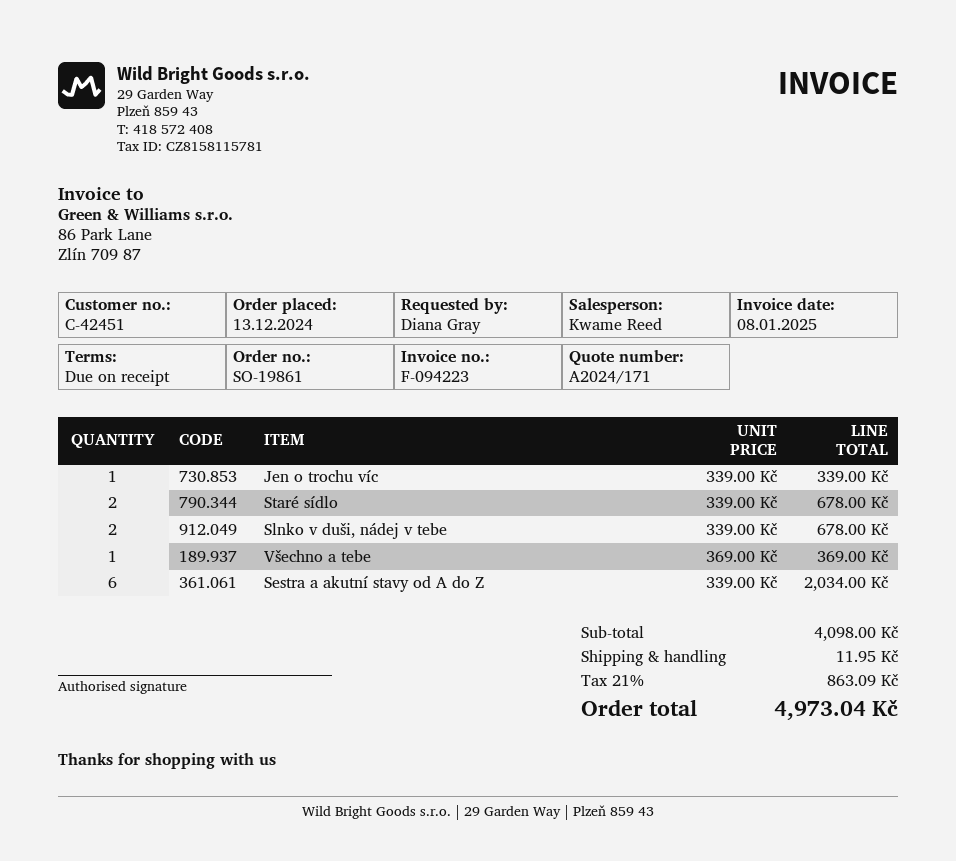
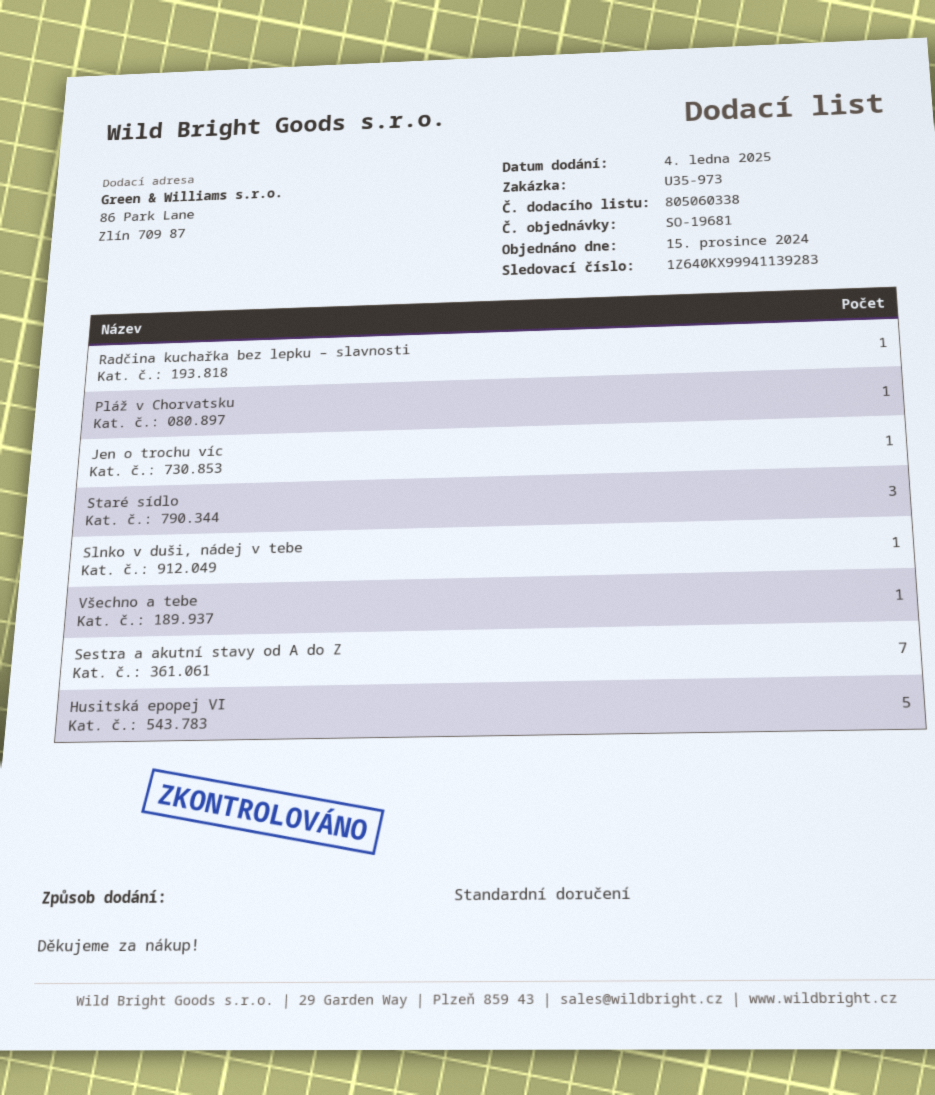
order number: SO-19861 -> SO-19681
order date: 2024-12-13 -> 2024-12-15
Staré sídlo: 2 -> 3
Slnko v duši, nádej v tebe: 2 -> 1
Sestra a akutní stavy od A do Z: 6 -> 7
Radčina kuchařka bez lepku – slavnosti: none -> 1
Pláž v Chorvatsku: none -> 1
Husitská epopej VI: none -> 5

